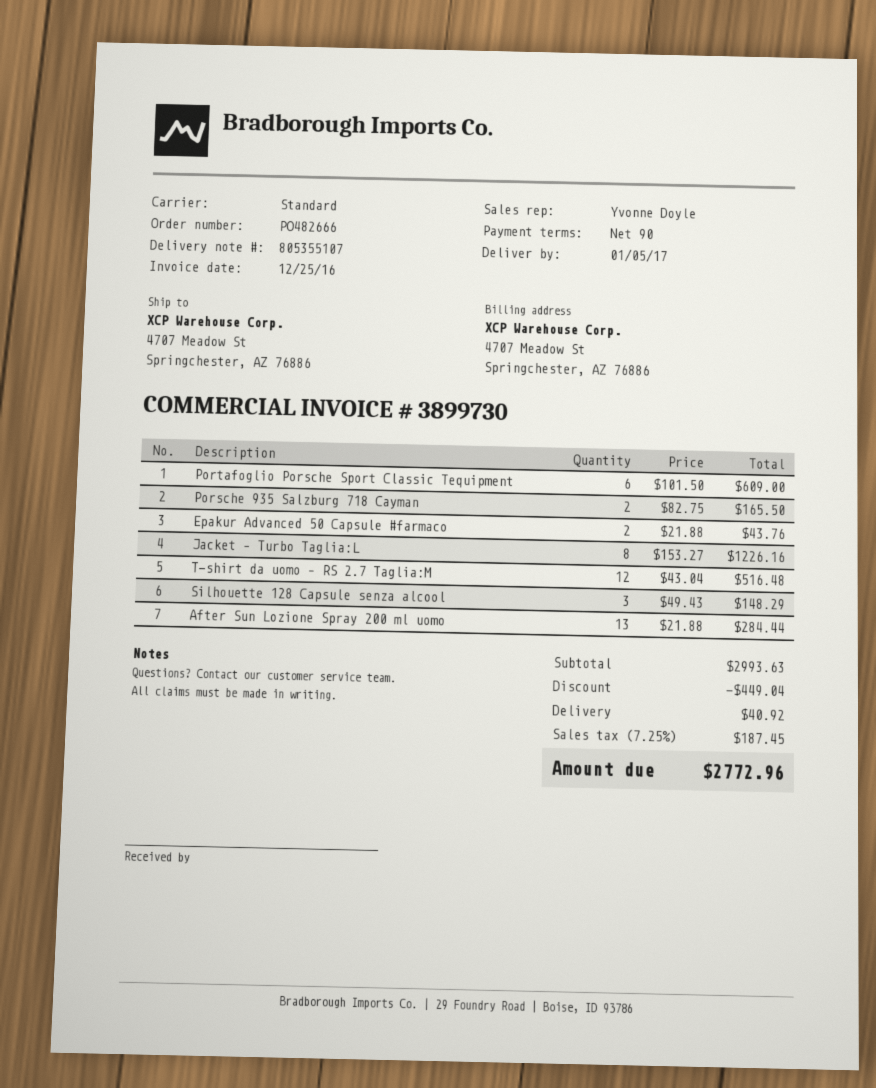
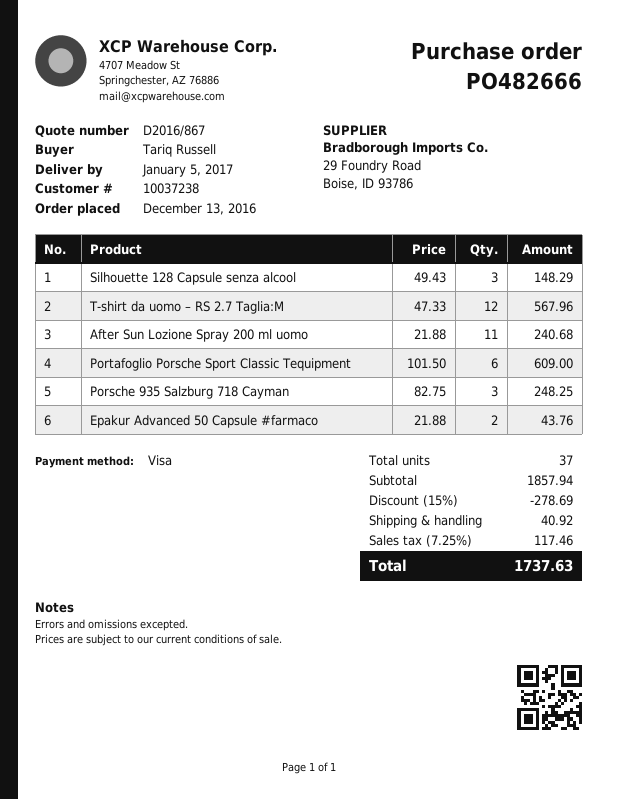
Porsche 935 Salzburg 718 Cayman: 2 x 82.75 = 165.50 -> 3 x 82.75 = 248.25
Jacket – Turbo Taglia:L: 8 x 153.27 = 1226.16 -> none
T-shirt da uomo – RS 2.7 Taglia:M: 12 x 43.04 = 516.48 -> 12 x 47.33 = 567.96
After Sun Lozione Spray 200 ml uomo: 13 x 21.88 = 284.44 -> 11 x 21.88 = 240.68
subtotal: 2993.63 -> 1857.94
discount: 449.04 -> 278.69
tax: 7.25% = 187.45 -> 7.25% = 117.46
total: 2772.96 -> 1737.63

